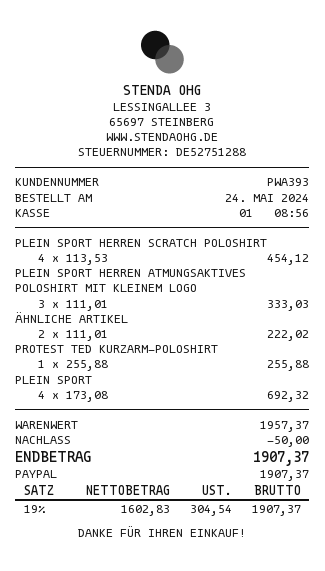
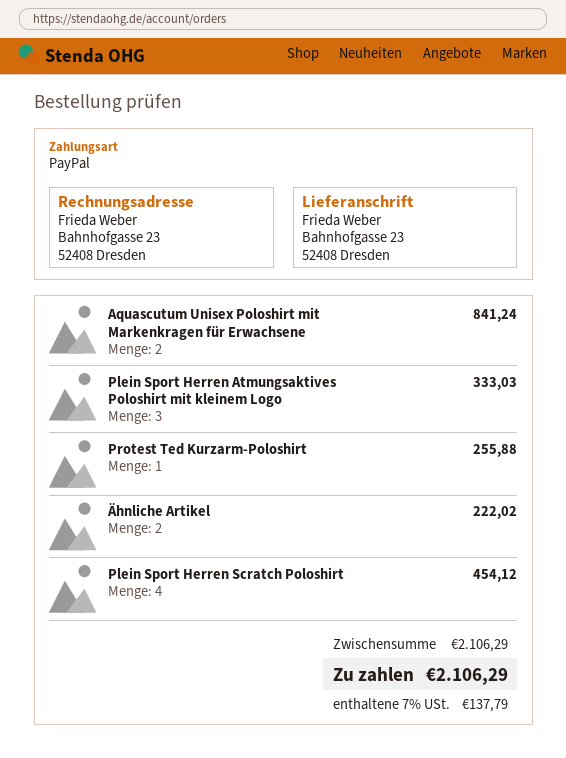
PLEIN SPORT: 4 for 692.32 -> none
Aquascutum Unisex Poloshirt mit Markenkragen für Erwachsene: none -> 2 for 841.24
subtotal: 1957.37 -> 2106.29
discount: 50.00 -> none
tax: 19% = 304.54 -> 7% = 137.79
total: 1907.37 -> 2106.29

